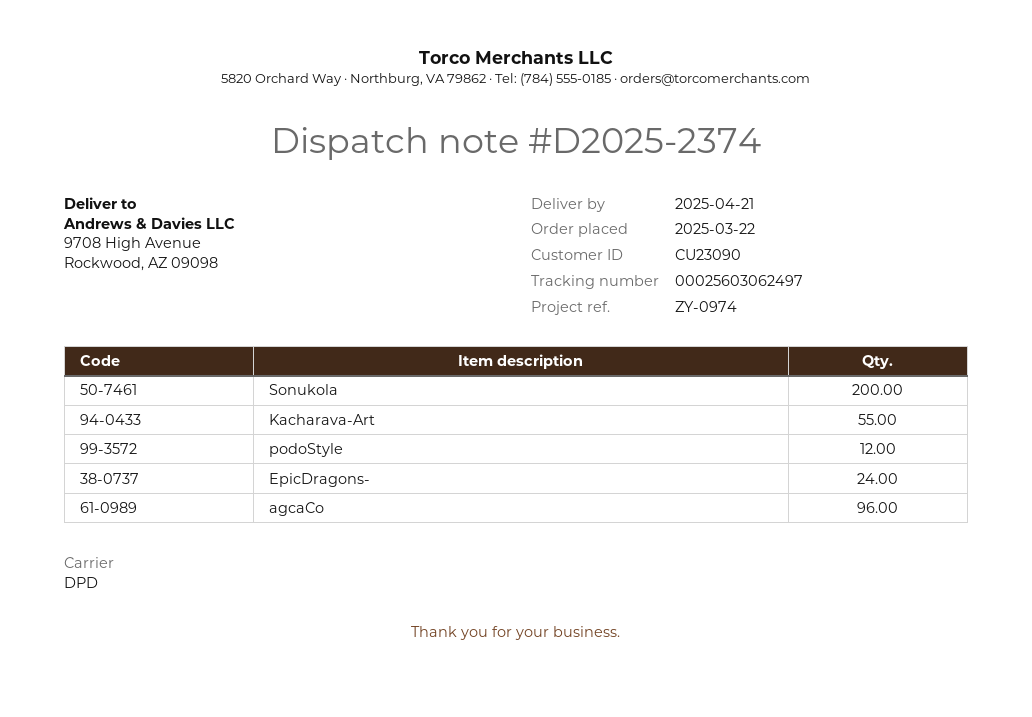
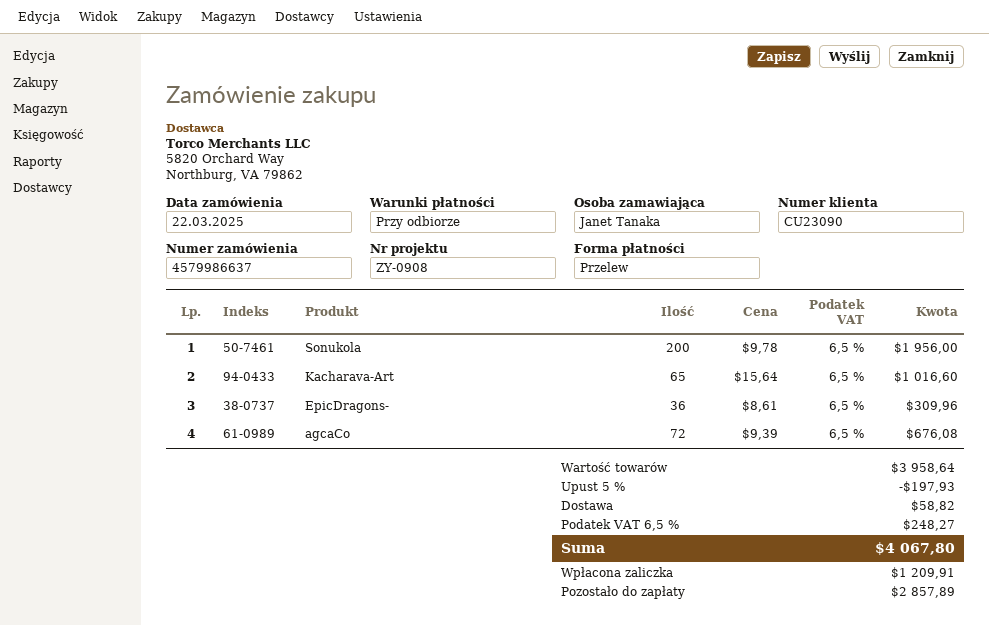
reference: ZY-0974 -> ZY-0908
Kacharava-Art: 55 -> 65
podoStyle: 12 -> none
EpicDragons-: 24 -> 36
agcaCo: 96 -> 72

